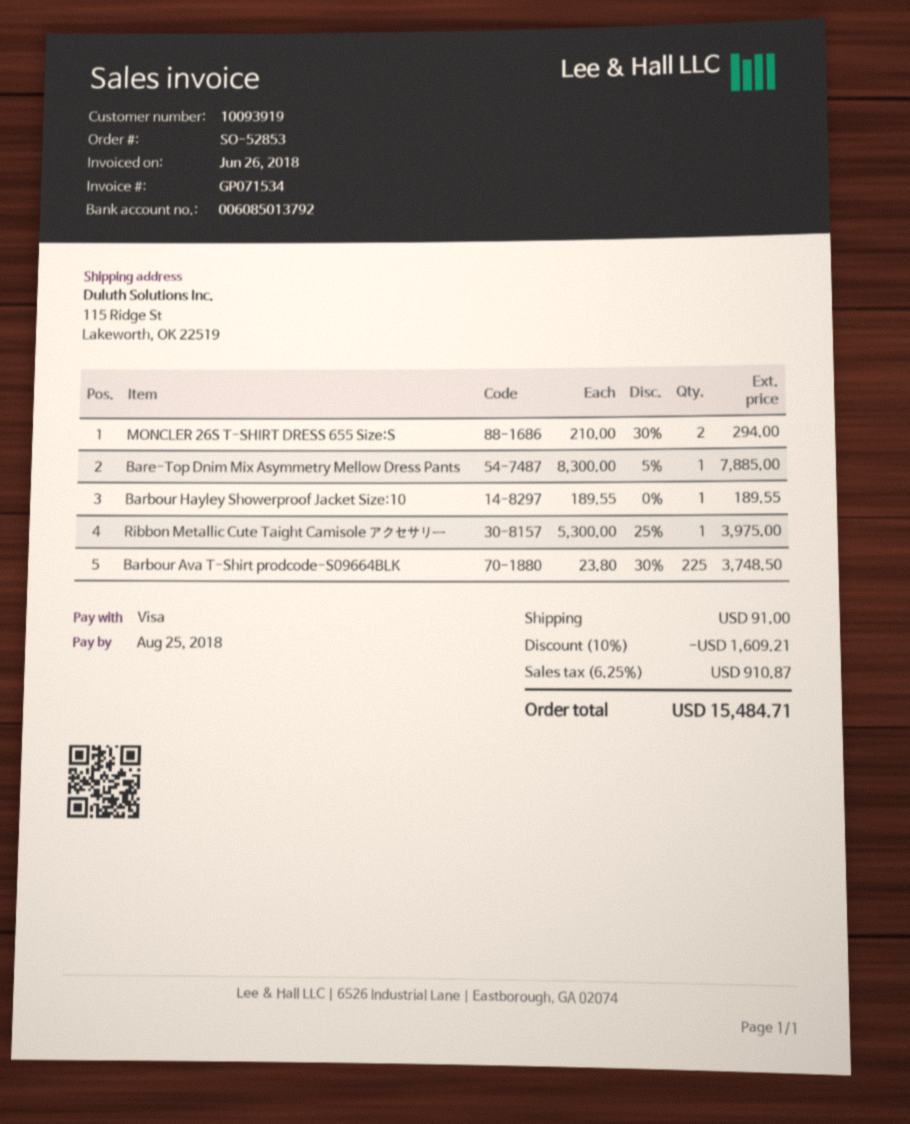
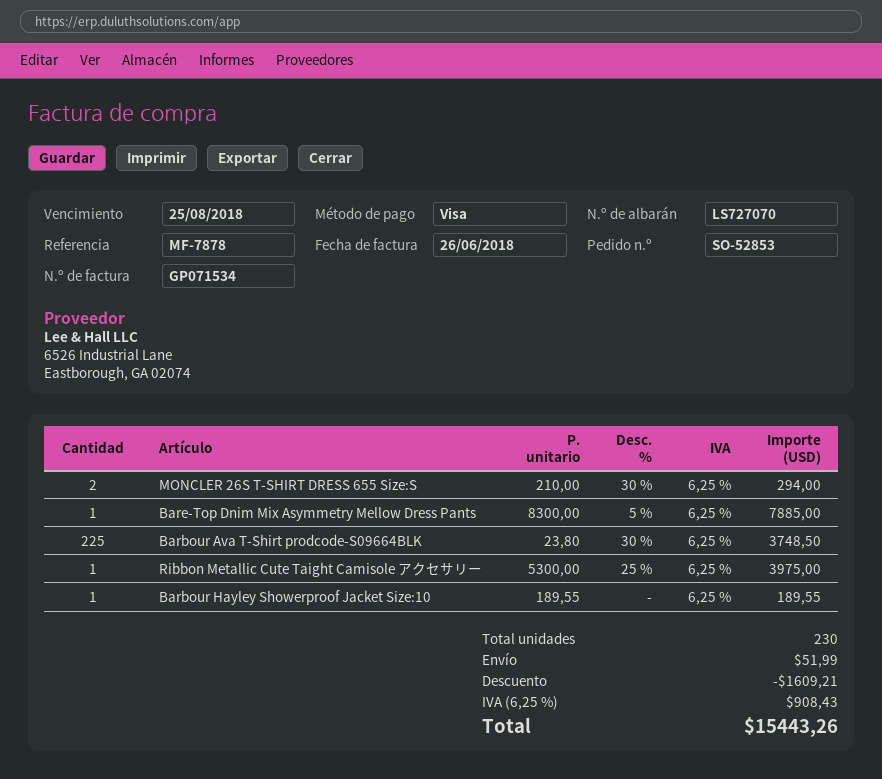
shipping: 91.00 -> 51.99
tax: 6.25% = 910.87 -> 6.25% = 908.43
total: 15484.71 -> 15443.26

